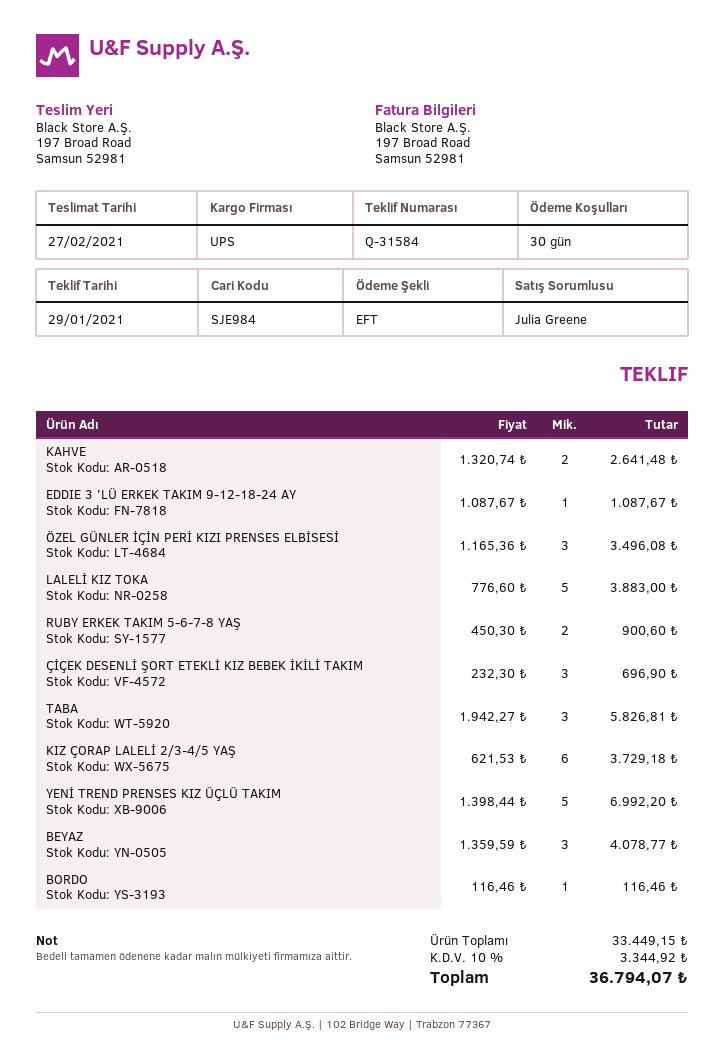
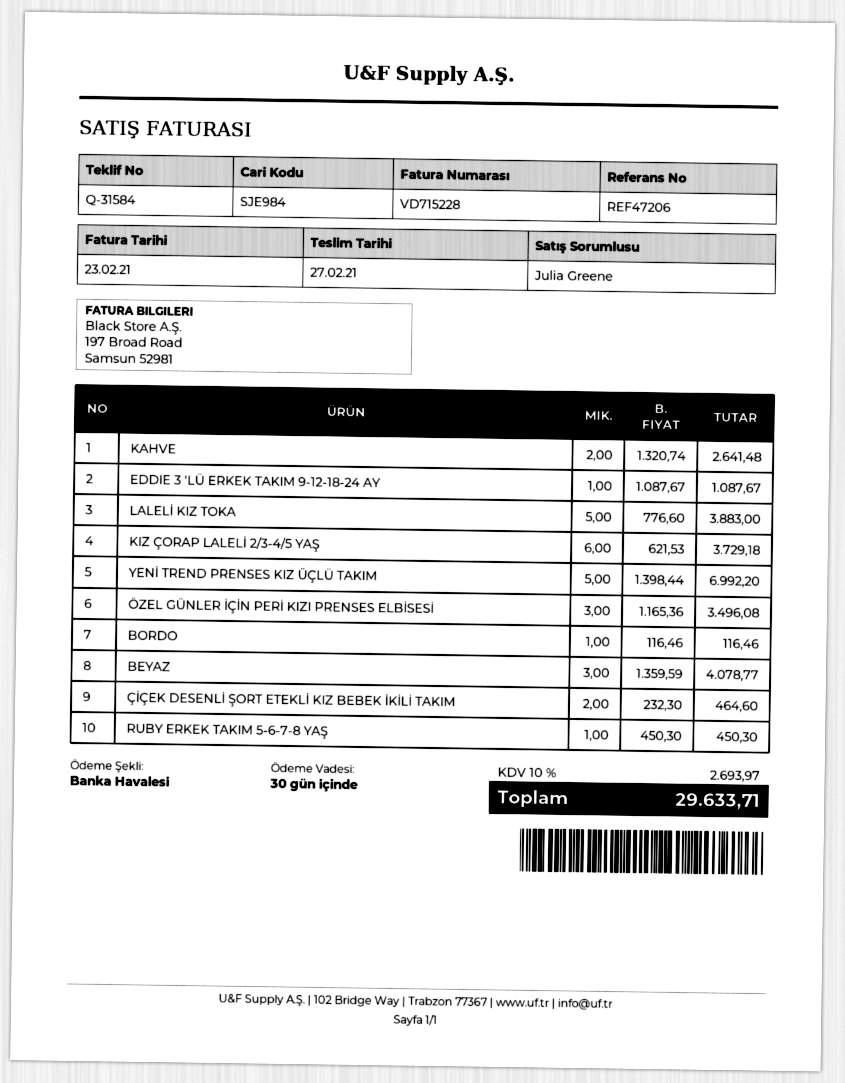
RUBY ERKEK TAKIM 5-6-7-8 YAŞ: 2 x 450.30 = 900.60 -> 1 x 450.30 = 450.30
ÇİÇEK DESENLİ ŞORT ETEKLİ KIZ BEBEK İKİLİ TAKIM: 3 x 232.30 = 696.90 -> 2 x 232.30 = 464.60
TABA: 3 x 1942.27 = 5826.81 -> none
tax: 10% = 3344.92 -> 10% = 2693.97
total: 36794.07 -> 29633.71

